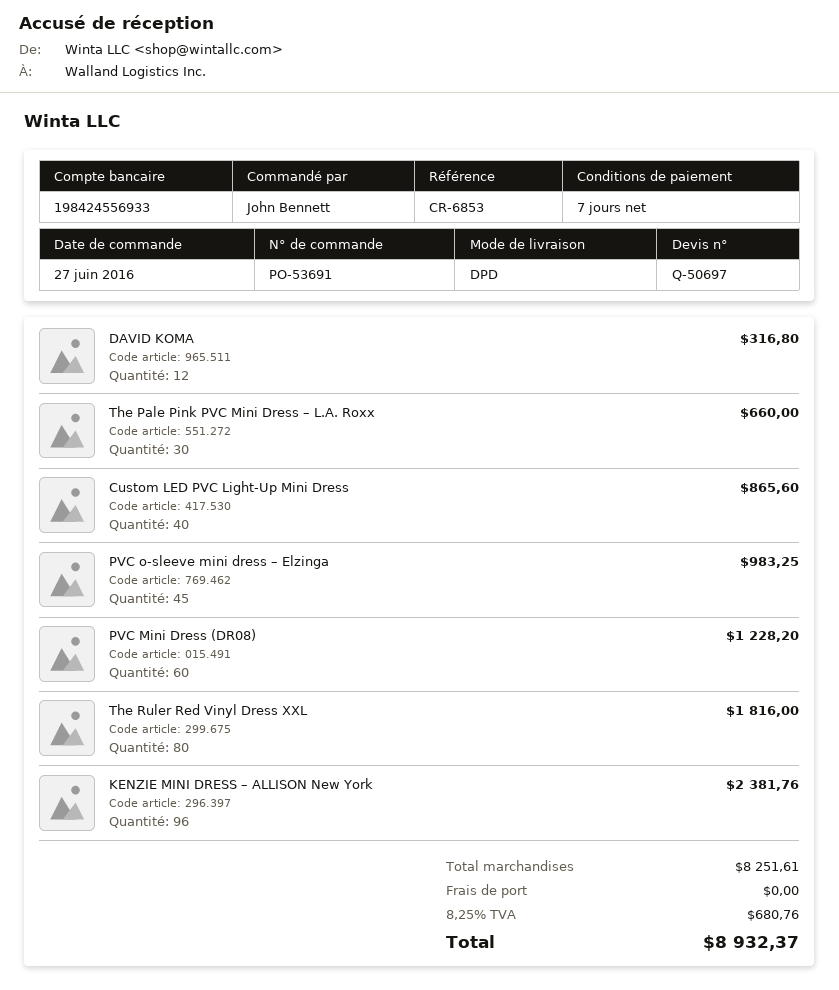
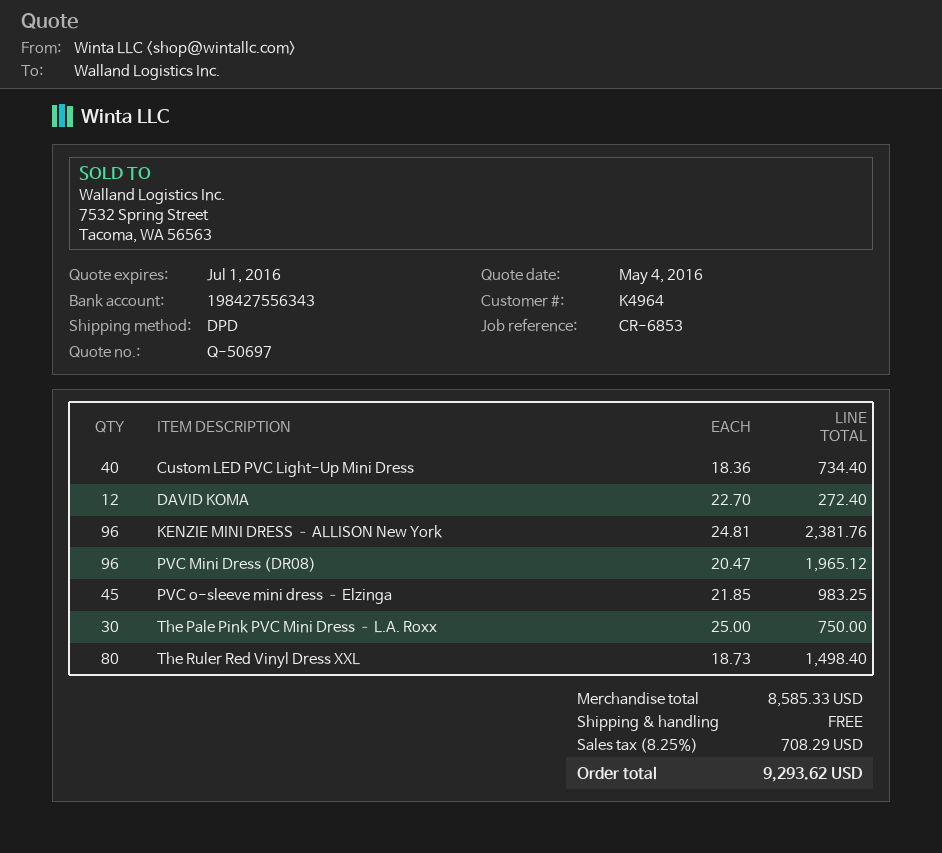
bank account: 198424556933 -> 198427556343
DAVID KOMA: 12 for 316.80 -> 12 for 272.40
The Pale Pink PVC Mini Dress – L.A. Roxx: 30 for 660.00 -> 30 for 750.00
Custom LED PVC Light-Up Mini Dress: 40 for 865.60 -> 40 for 734.40
PVC Mini Dress (DR08): 60 for 1228.20 -> 96 for 1965.12
The Ruler Red Vinyl Dress XXL: 80 for 1816.00 -> 80 for 1498.40
subtotal: 8251.61 -> 8585.33
tax: 8.25% = 680.76 -> 8.25% = 708.29
total: 8932.37 -> 9293.62

